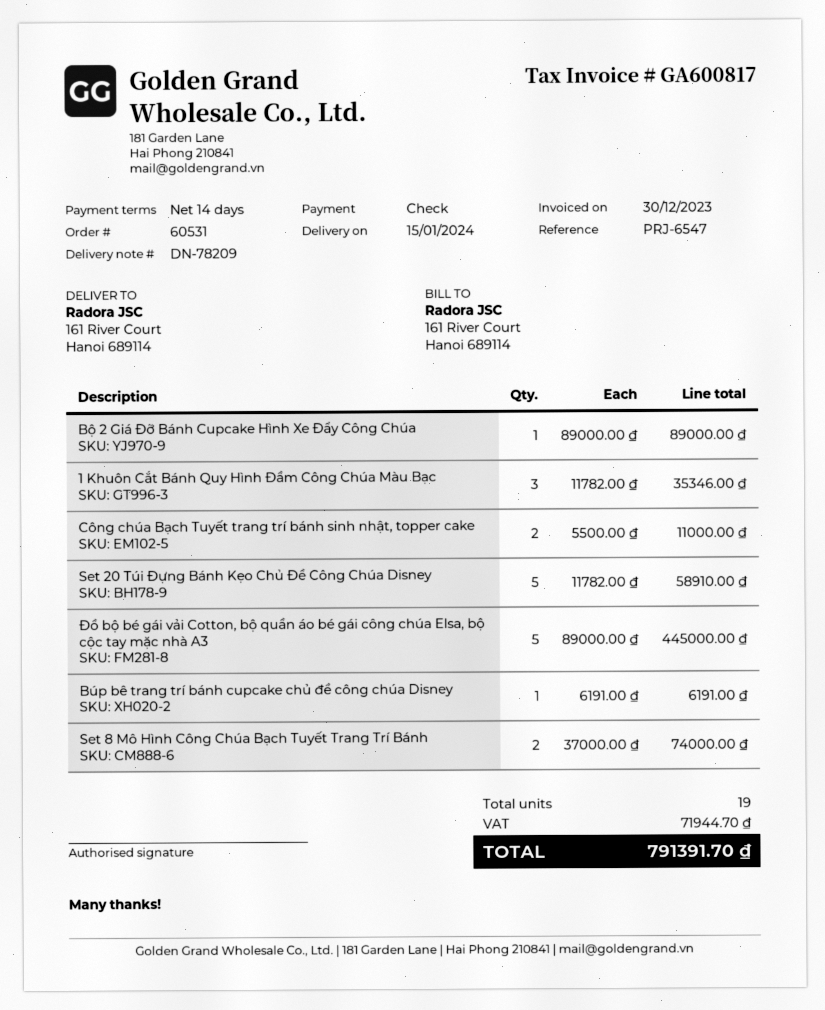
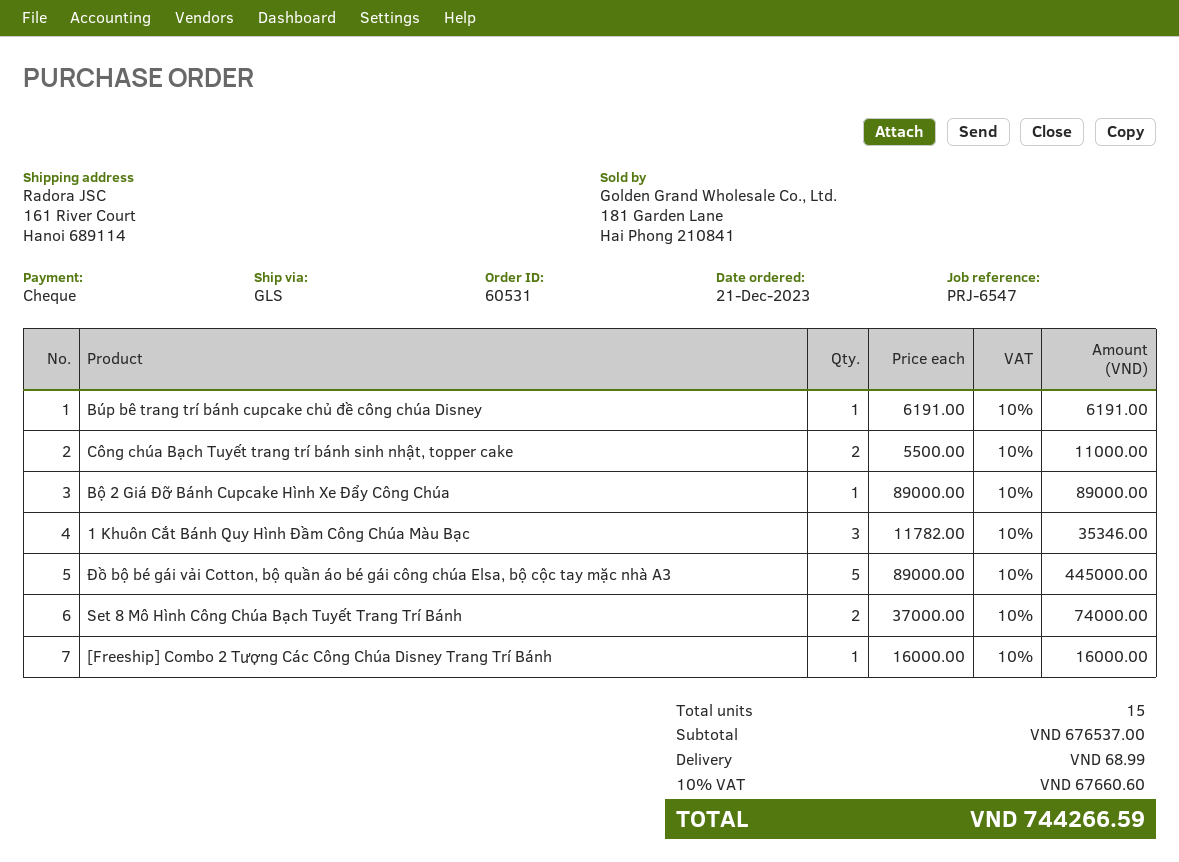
Set 20 Túi Đựng Bánh Kẹo Chủ Đề Công Chúa Disney: 5 x 11782.00 = 58910.00 -> none
[Freeship] Combo 2 Tượng Các Công Chúa Disney Trang Trí Bánh: none -> 1 x 16000.00 = 16000.00
total quantity: 19 -> 15
shipping: none -> 68.99
tax: 71944.70 -> 67660.60
total: 791391.70 -> 744266.59

